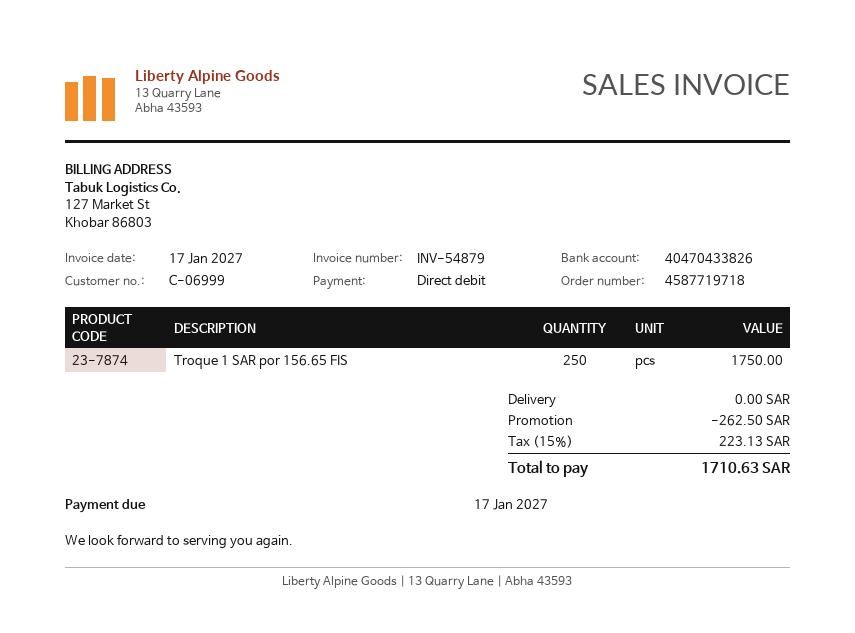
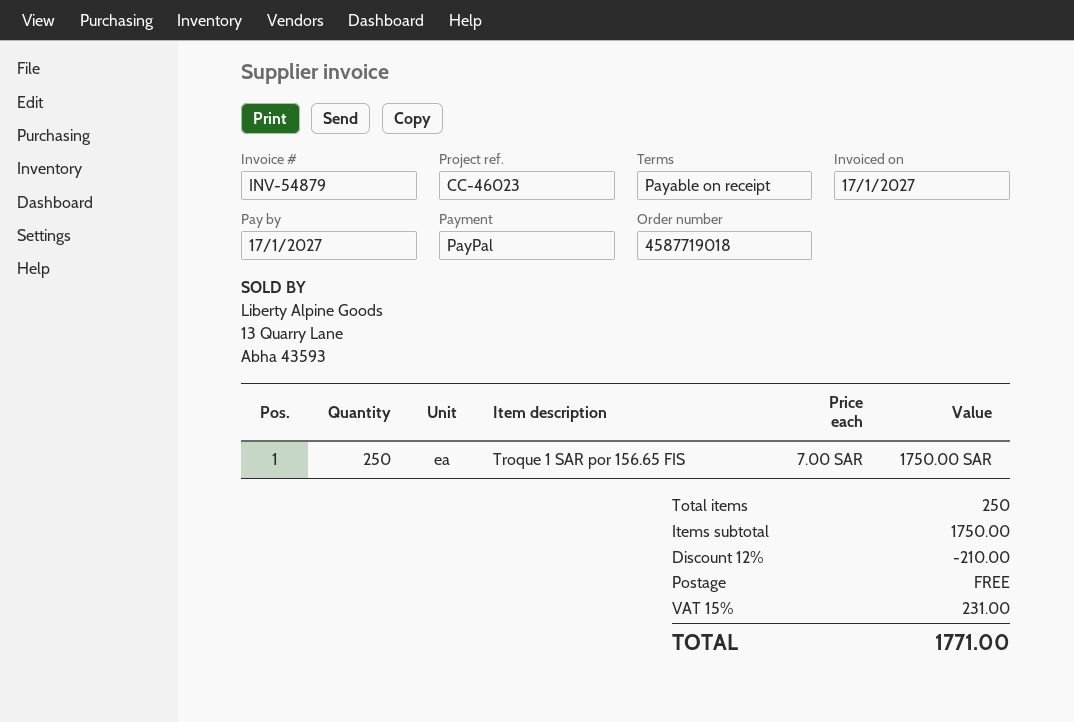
order number: 4587719718 -> 4587719018
payment method: direct debit -> PayPal
discount: 262.50 -> 210.00
tax: 15% = 223.13 -> 15% = 231.00
total: 1710.63 -> 1771.00

